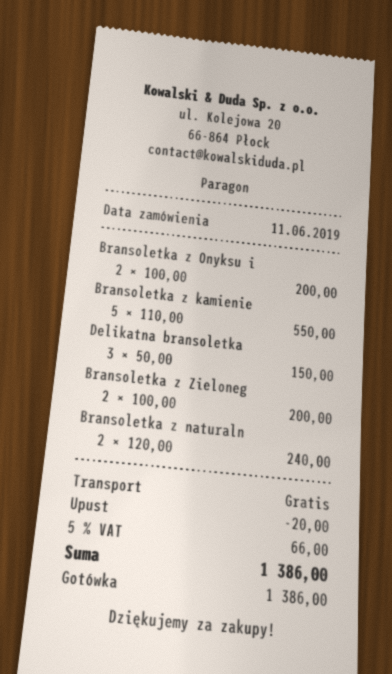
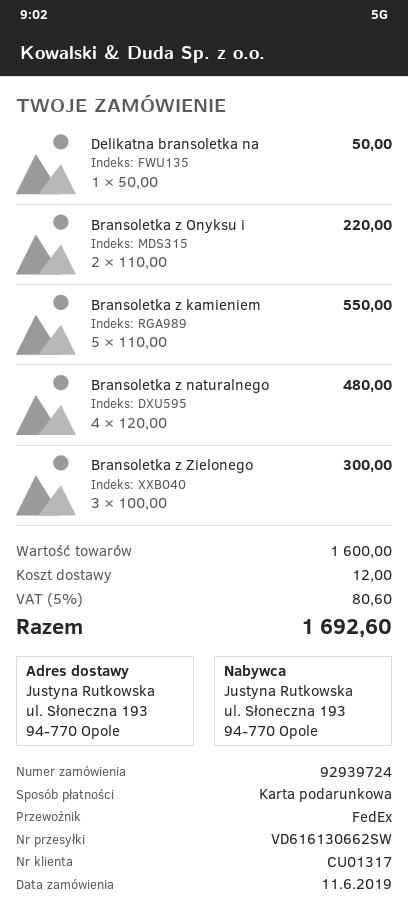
payment method: cash -> gift card
Bransoletka z Onyksu i: 2 x 100.00 = 200.00 -> 2 x 110.00 = 220.00
Delikatna bransoletka: 3 x 50.00 = 150.00 -> 1 x 50.00 = 50.00
Bransoletka z Zieloneg: 2 x 100.00 = 200.00 -> 3 x 100.00 = 300.00
Bransoletka z naturaln: 2 x 120.00 = 240.00 -> 4 x 120.00 = 480.00
discount: 20.00 -> none
shipping: 0.00 -> 12.00
tax: 5% = 66.00 -> 5% = 80.60
total: 1386.00 -> 1692.60

